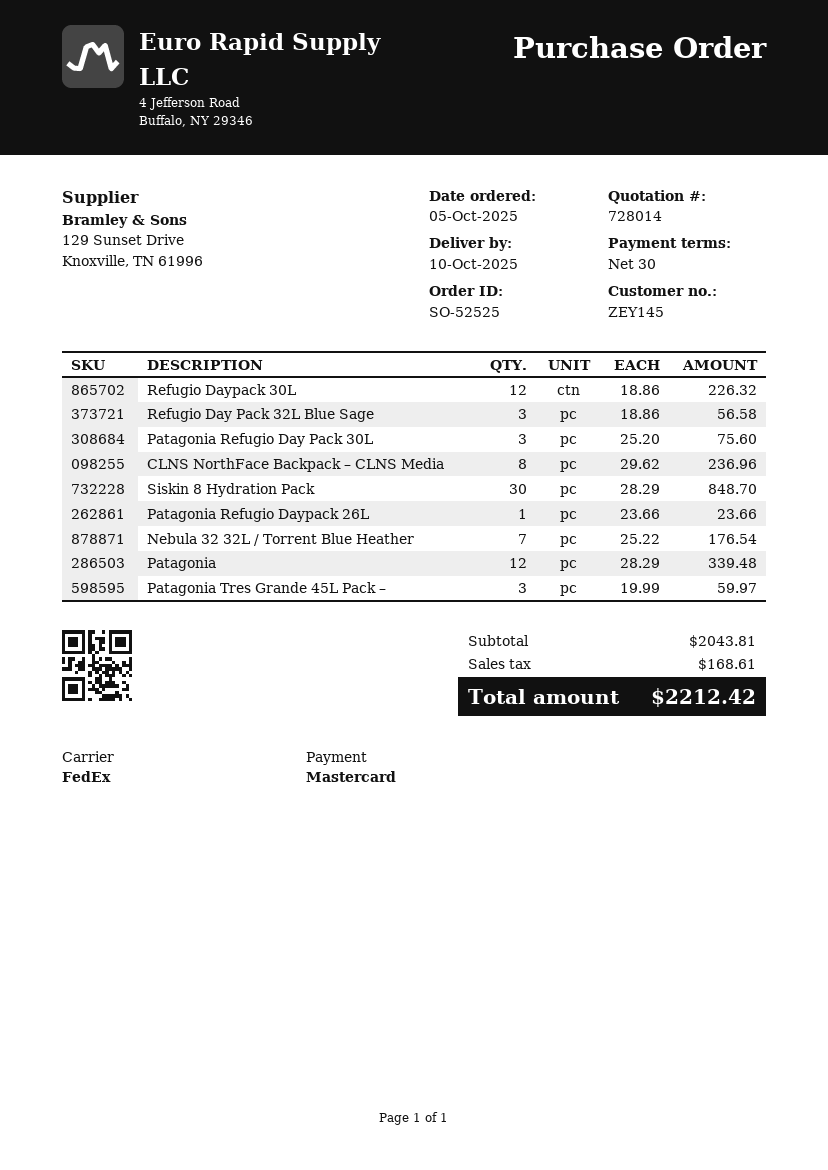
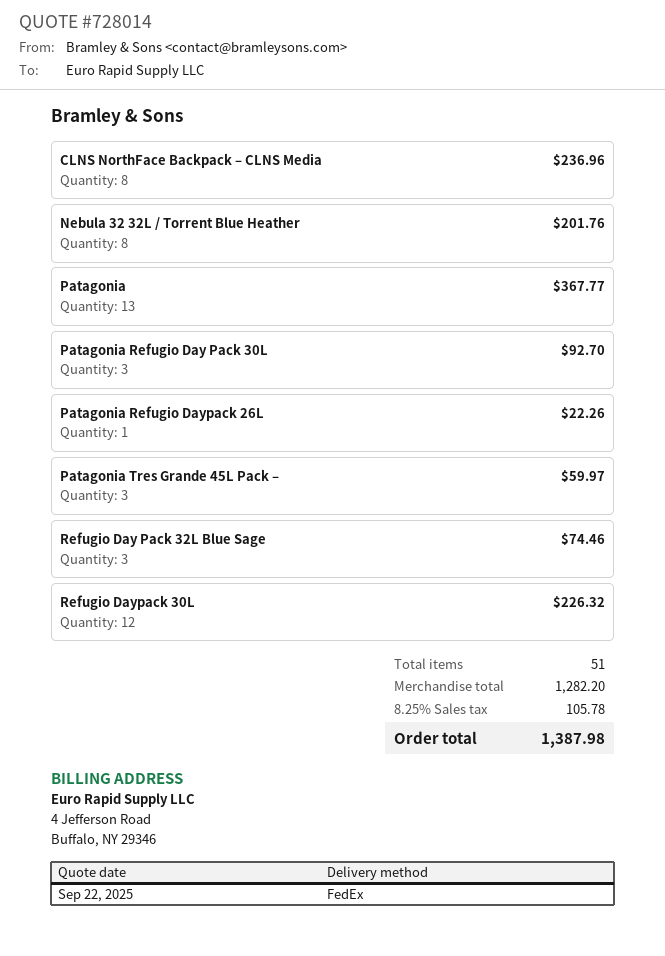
Refugio Day Pack 32L Blue Sage: 3 for 56.58 -> 3 for 74.46
Patagonia Refugio Day Pack 30L: 3 for 75.60 -> 3 for 92.70
Siskin 8 Hydration Pack: 30 for 848.70 -> none
Patagonia Refugio Daypack 26L: 1 for 23.66 -> 1 for 22.26
Nebula 32 32L / Torrent Blue Heather: 7 for 176.54 -> 8 for 201.76
Patagonia: 12 for 339.48 -> 13 for 367.77
subtotal: 2043.81 -> 1282.20
tax: 168.61 -> 105.78
total: 2212.42 -> 1387.98

